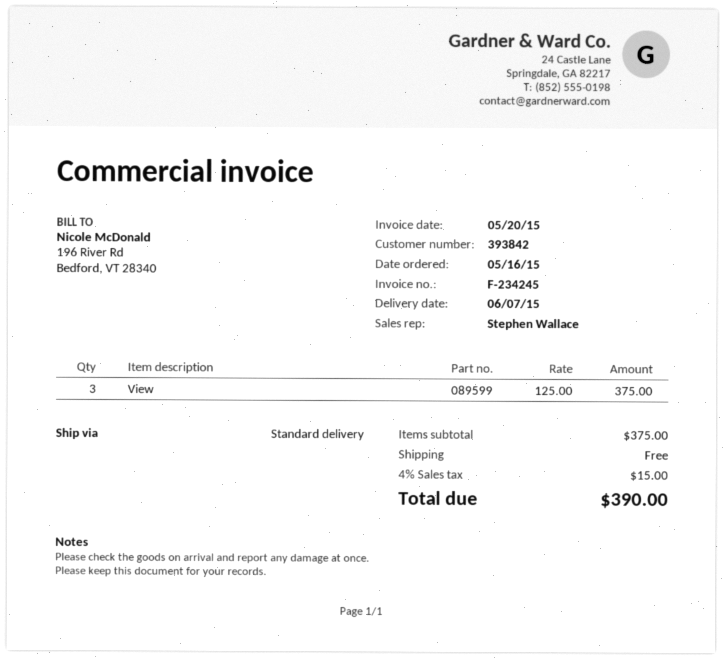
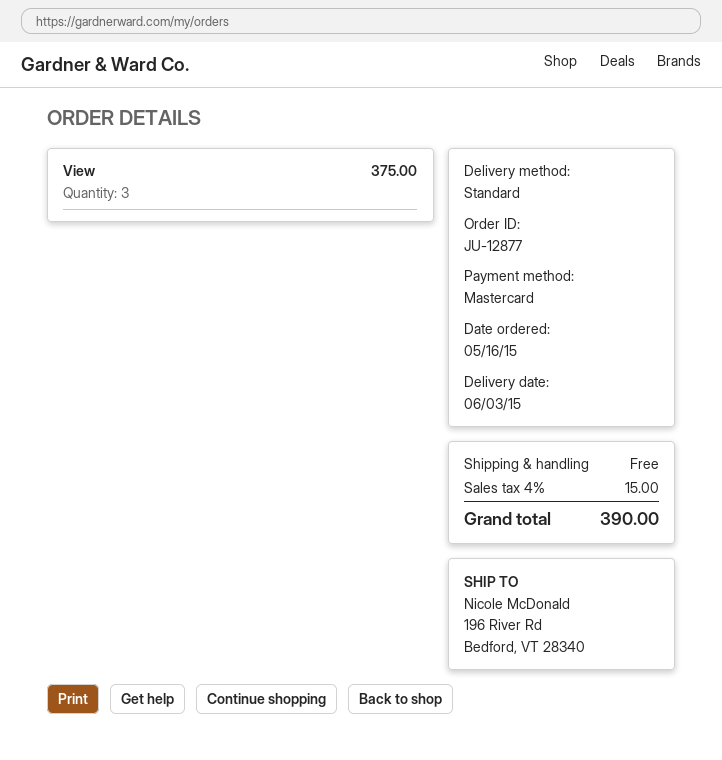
delivery date: 2015-06-07 -> 2015-06-03

